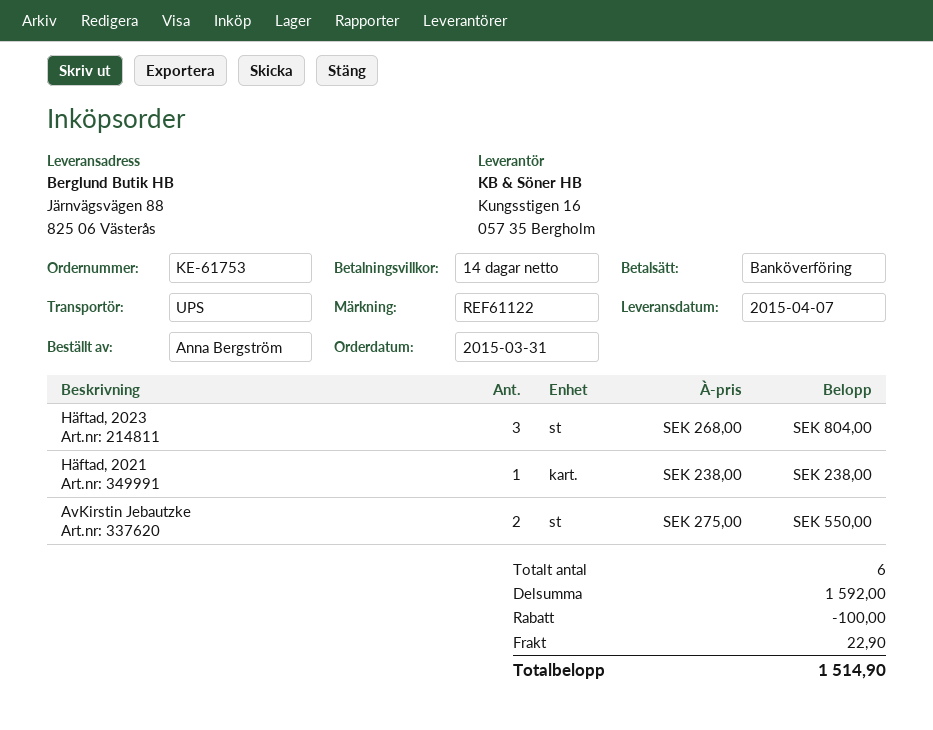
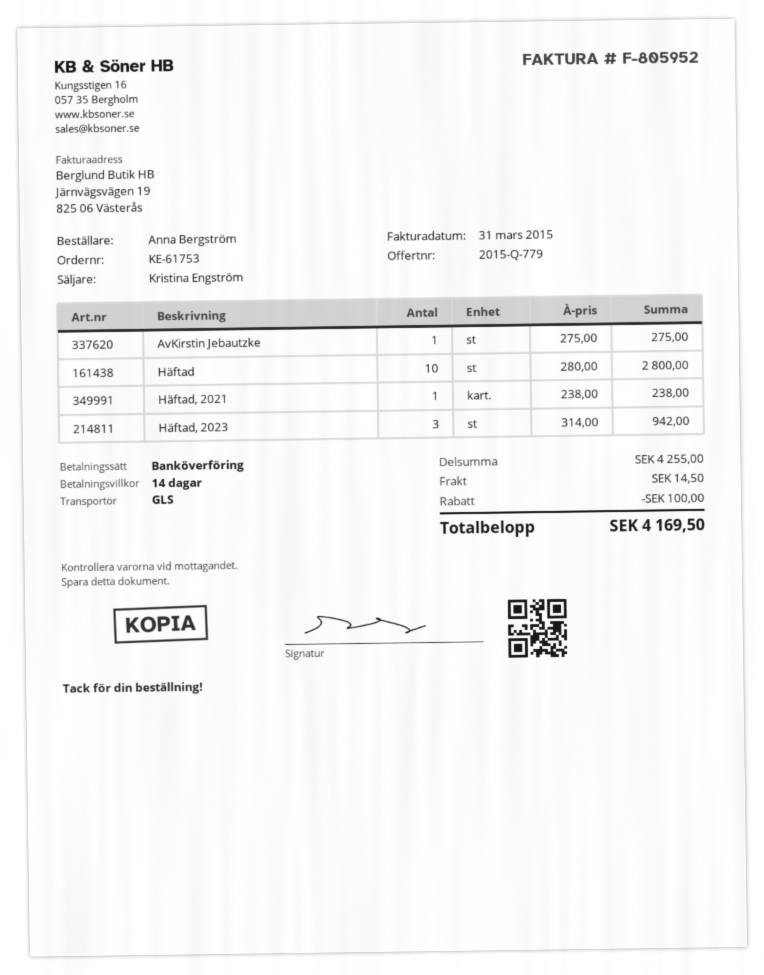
shipping method: UPS -> GLS
Häftad, 2023: 3 x 268.00 = 804.00 -> 3 x 314.00 = 942.00
AvKirstin Jebautzke: 2 x 275.00 = 550.00 -> 1 x 275.00 = 275.00
Häftad: none -> 10 x 280.00 = 2800.00
subtotal: 1592.00 -> 4255.00
shipping: 22.90 -> 14.50
total: 1514.90 -> 4169.50

